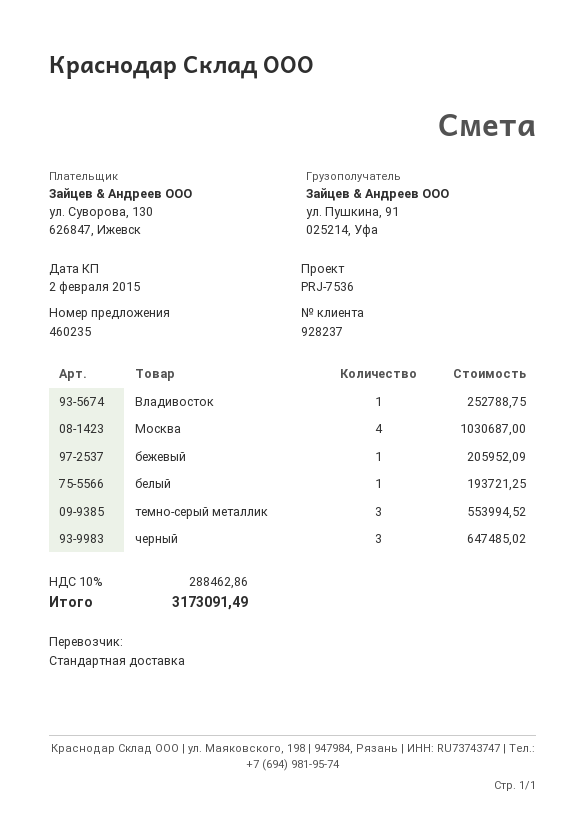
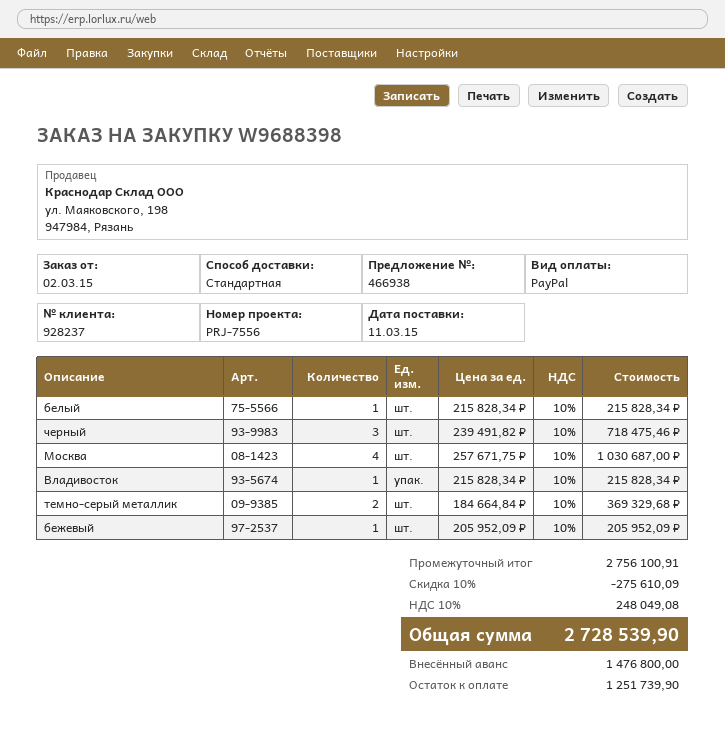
quote number: 460235 -> 466938
reference: PRJ-7536 -> PRJ-7556
Владивосток: 1 for 252788.75 -> 1 for 215828.34
белый: 1 for 193721.25 -> 1 for 215828.34
темно-серый металлик: 3 for 553994.52 -> 2 for 369329.68
черный: 3 for 647485.02 -> 3 for 718475.46
discount: none -> 10% = 275610.09
tax: 10% = 288462.86 -> 10% = 248049.08
total: 3173091.49 -> 2728539.90

